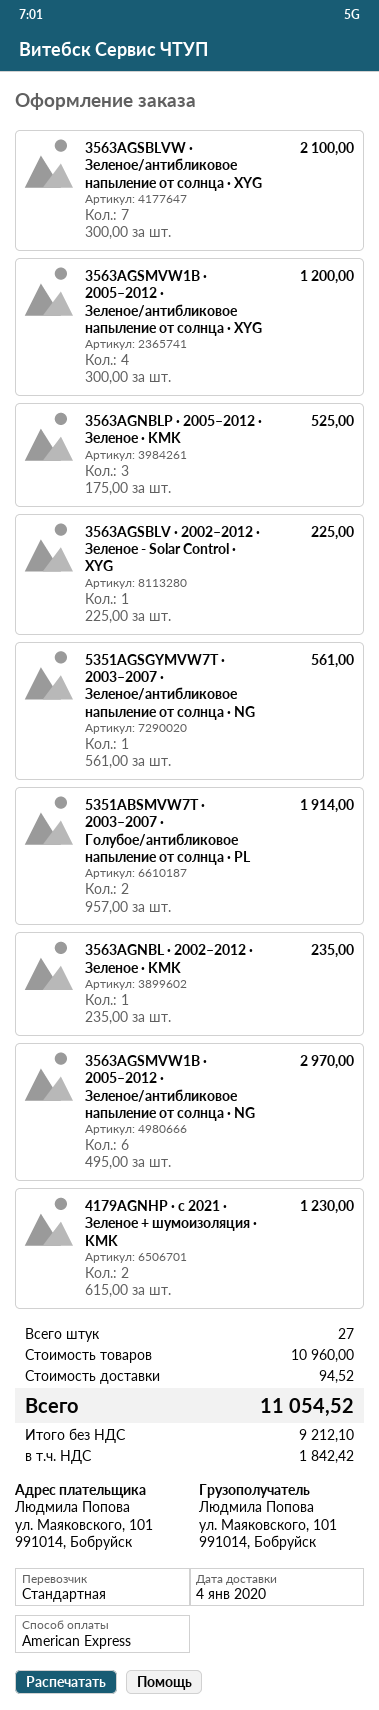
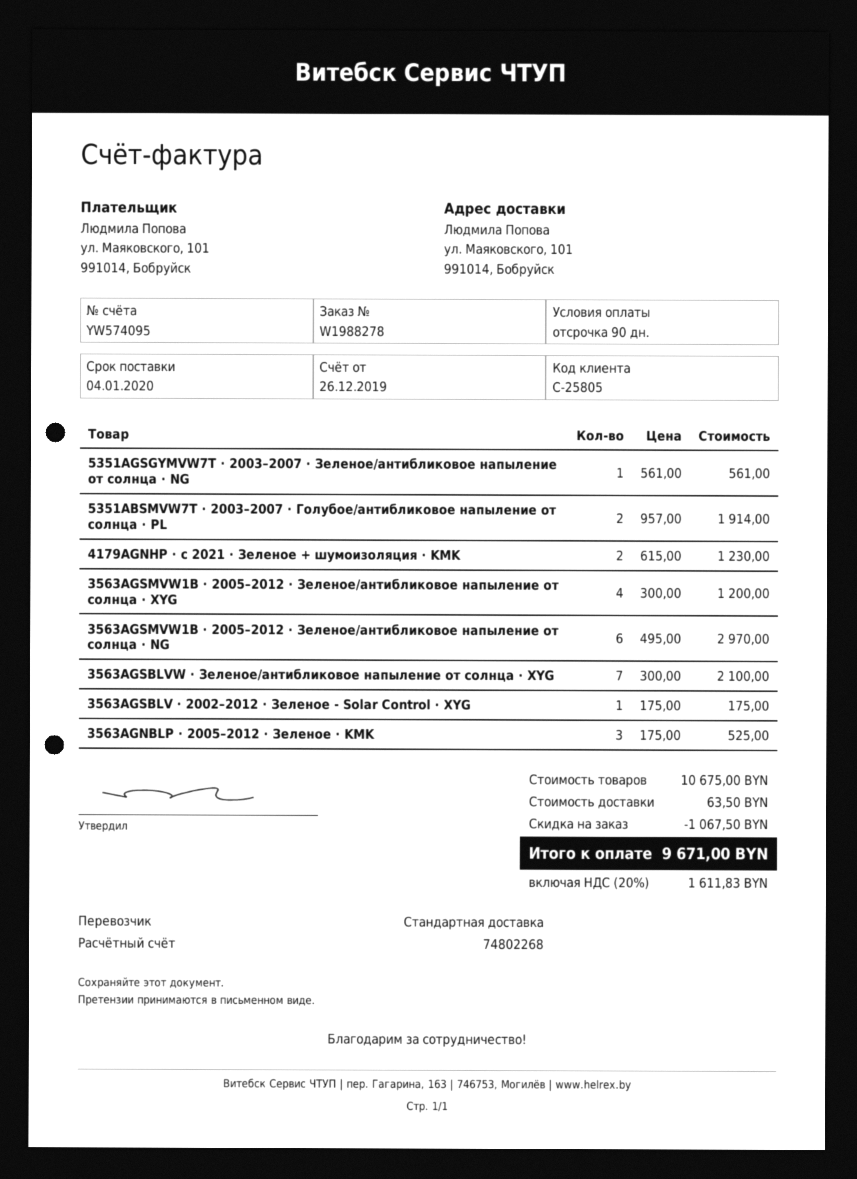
3563AGSBLV · 2002–2012 · Зеленое - Solar Control · XYG: 1 x 225.00 = 225.00 -> 1 x 175.00 = 175.00
3563AGNBL · 2002–2012 · Зеленое · KMK: 1 x 235.00 = 235.00 -> none
subtotal: 10960.00 -> 10675.00
discount: none -> 1067.50
shipping: 94.52 -> 63.50
tax: 1842.42 -> 1611.83
total: 11054.52 -> 9671.00

